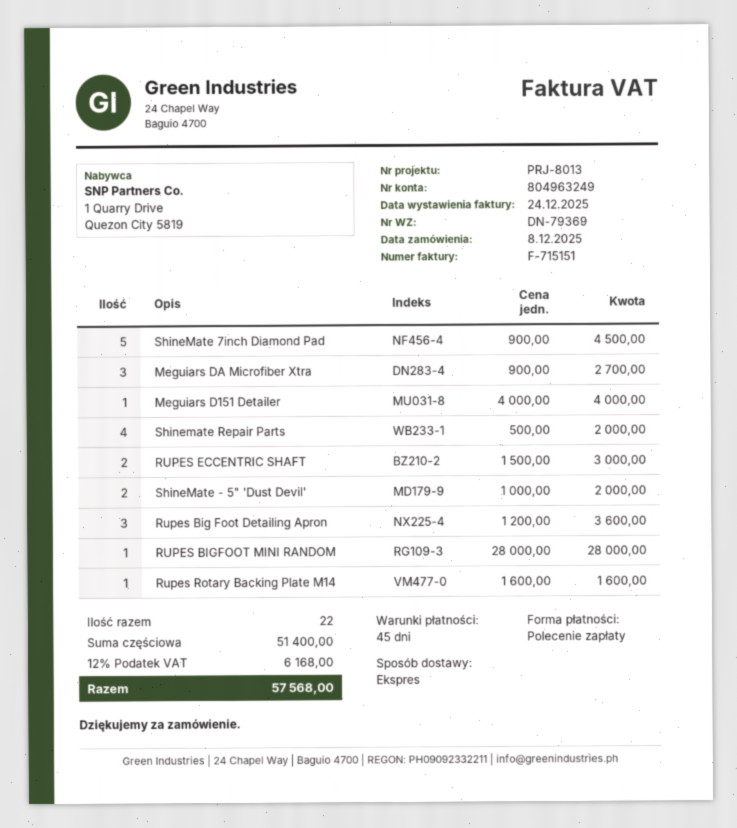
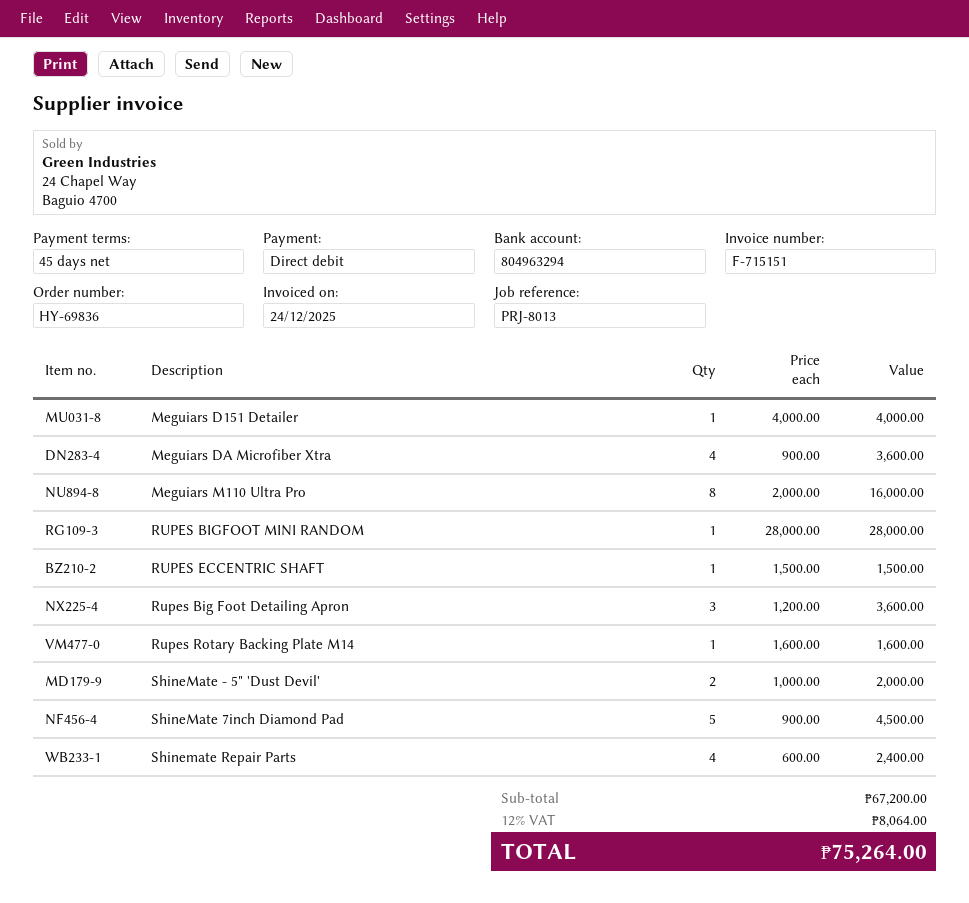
bank account: 804963249 -> 804963294
Meguiars DA Microfiber Xtra: 3 x 900.00 = 2700.00 -> 4 x 900.00 = 3600.00
Shinemate Repair Parts: 4 x 500.00 = 2000.00 -> 4 x 600.00 = 2400.00
RUPES ECCENTRIC SHAFT: 2 x 1500.00 = 3000.00 -> 1 x 1500.00 = 1500.00
Meguiars M110 Ultra Pro: none -> 8 x 2000.00 = 16000.00
subtotal: 51400.00 -> 67200.00
tax: 12% = 6168.00 -> 12% = 8064.00
total: 57568.00 -> 75264.00

